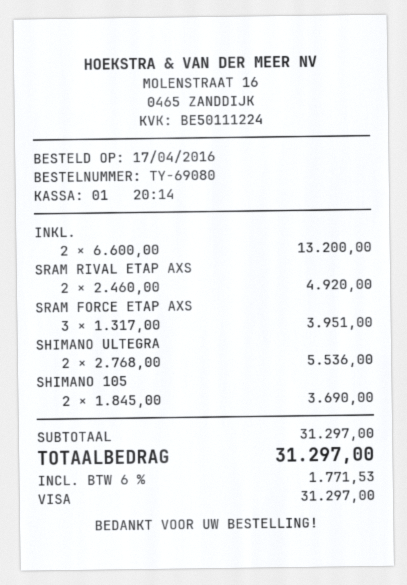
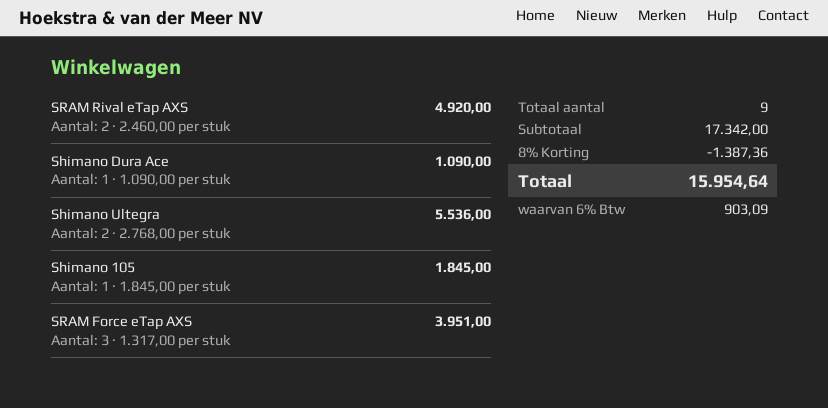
INKL.: 2 x 6600.00 = 13200.00 -> none
SHIMANO 105: 2 x 1845.00 = 3690.00 -> 1 x 1845.00 = 1845.00
Shimano Dura Ace: none -> 1 x 1090.00 = 1090.00
subtotal: 31297.00 -> 17342.00
discount: none -> 8% = 1387.36
tax: 6% = 1771.53 -> 6% = 903.09
total: 31297.00 -> 15954.64

